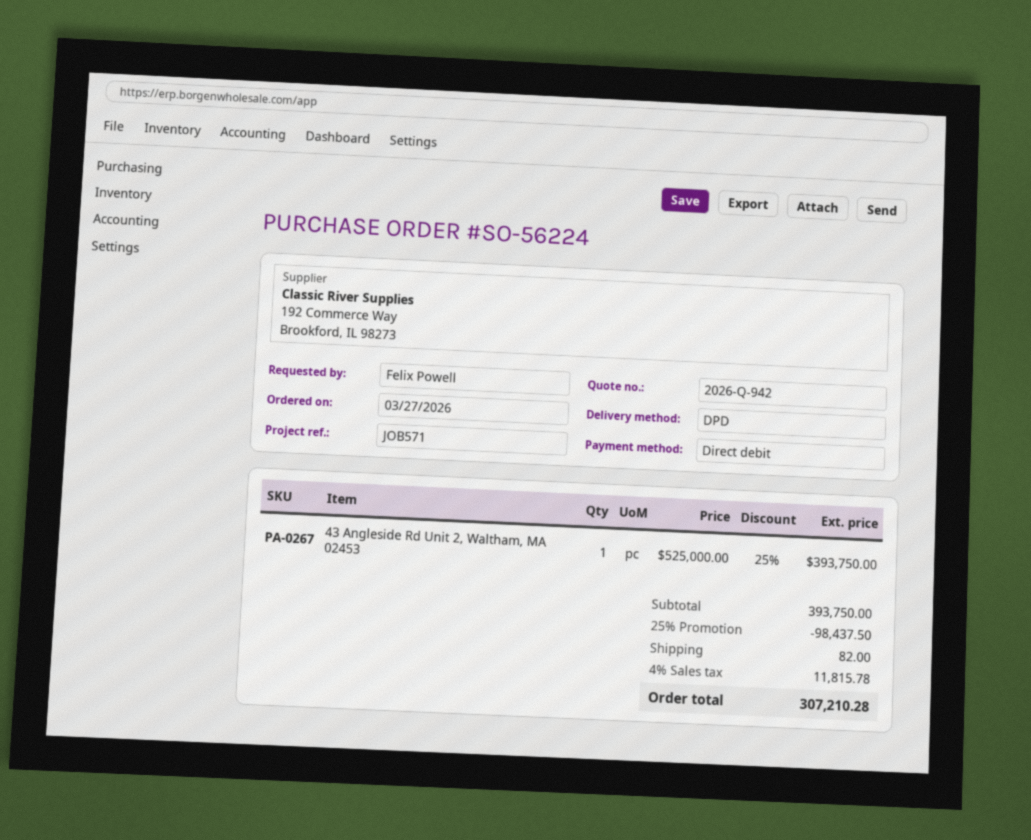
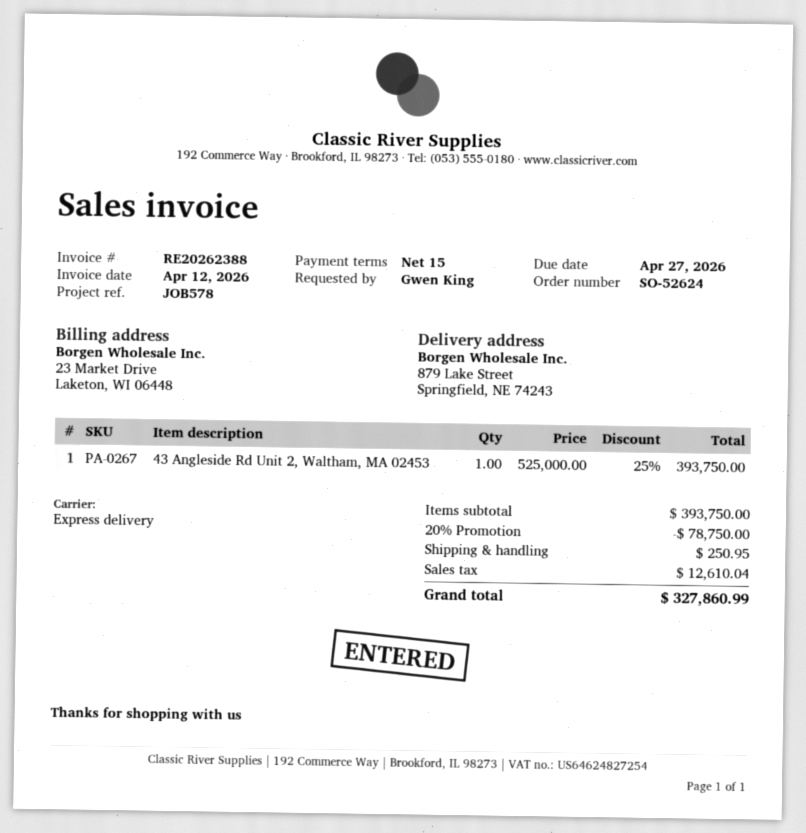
order number: SO-56224 -> SO-52624
reference: JOB571 -> JOB578
ordered by: Felix Powell -> Gwen King
shipping method: DPD -> express
discount: 25% = 98437.50 -> 20% = 78750.00
shipping: 82.00 -> 250.95
tax: 11815.78 -> 12610.04
total: 307210.28 -> 327860.99

